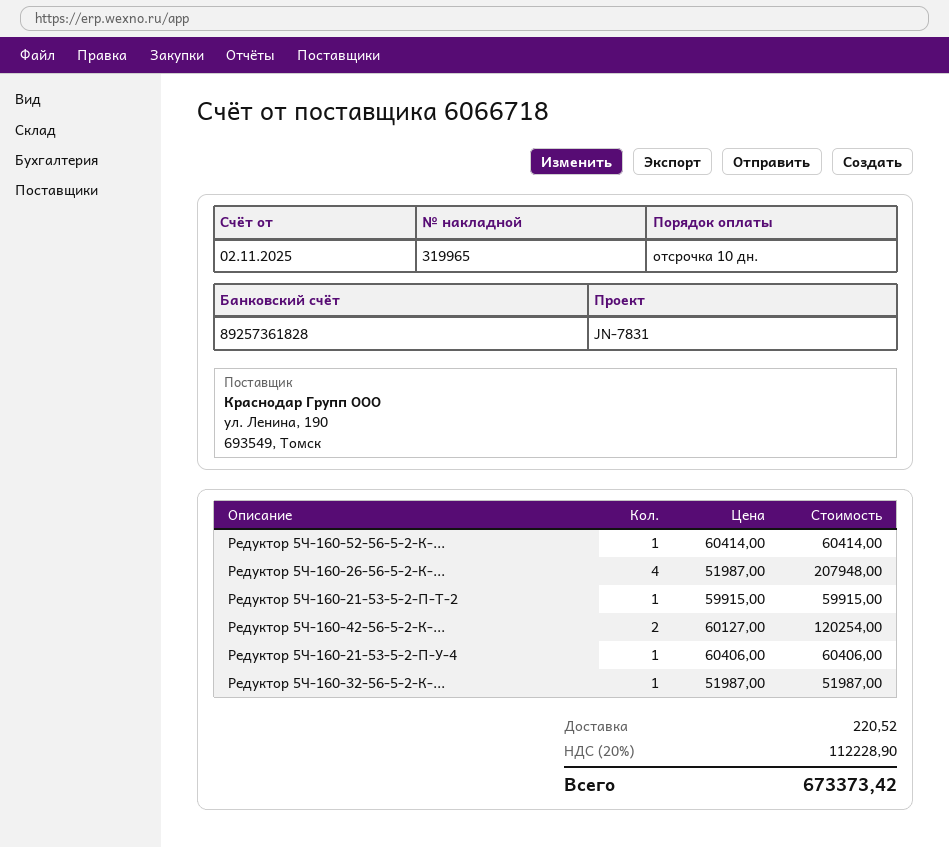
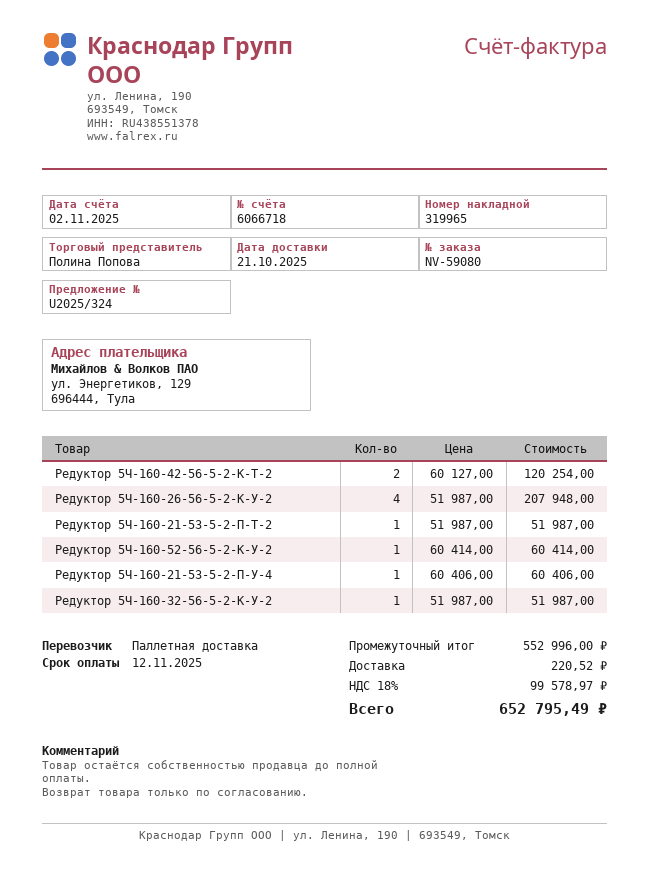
Редуктор 5Ч-160-21-53-5-2-П-Т-2: 1 x 59915.00 = 59915.00 -> 1 x 51987.00 = 51987.00
tax: 20% = 112228.90 -> 18% = 99578.97
total: 673373.42 -> 652795.49

